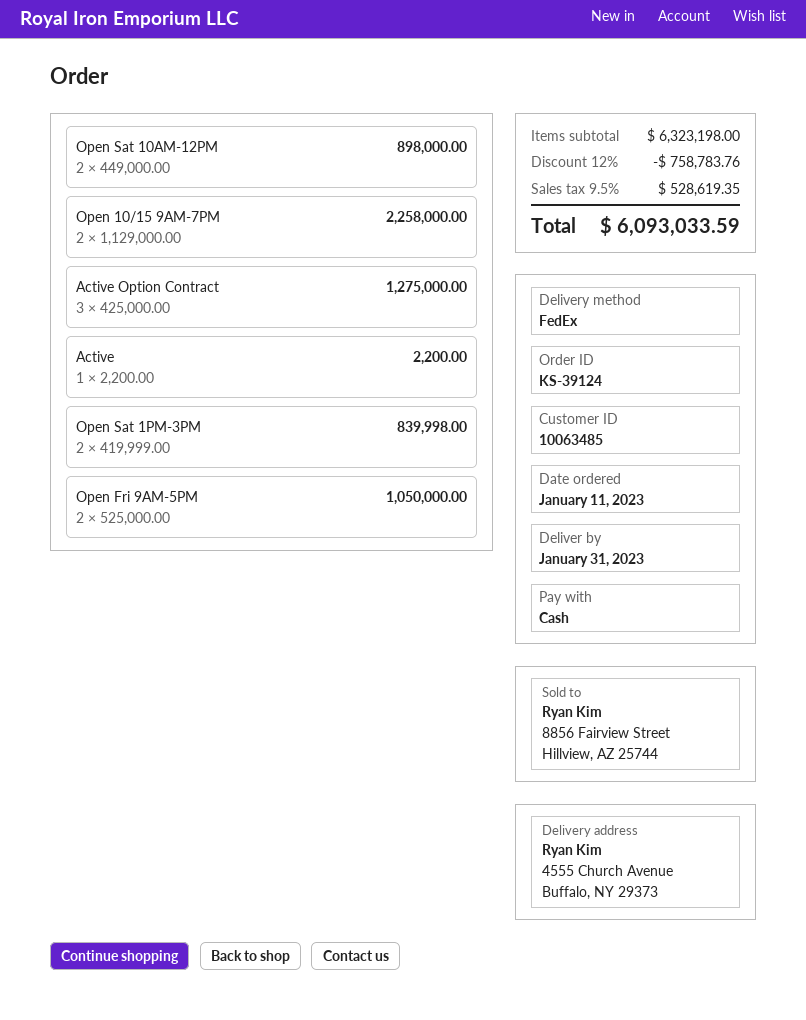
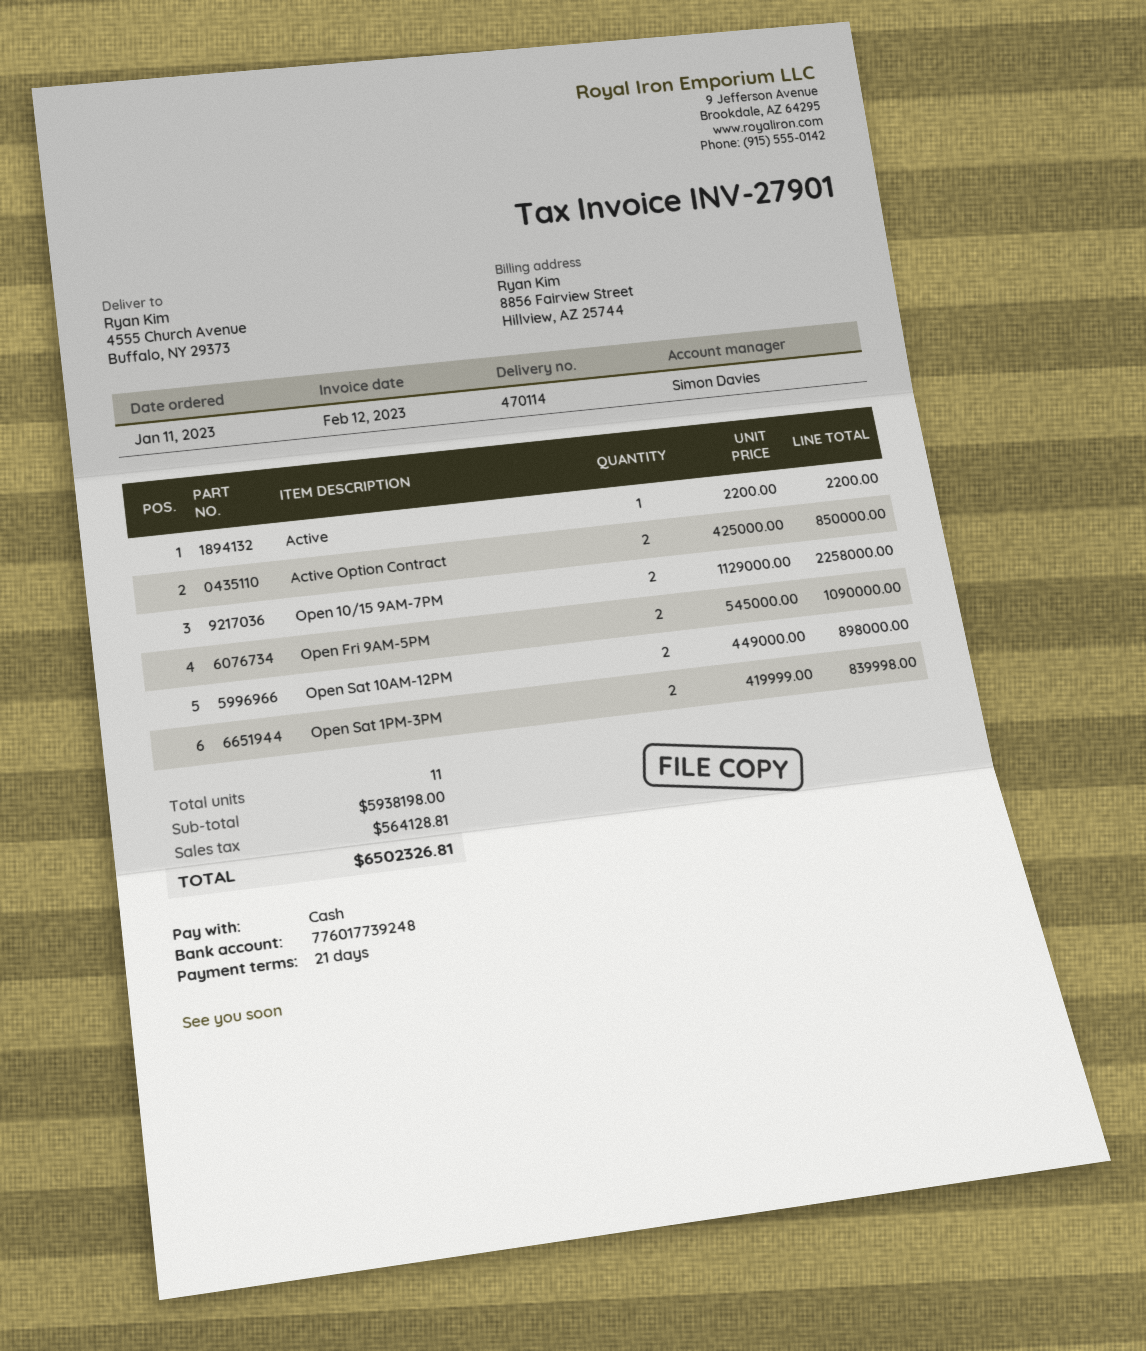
Active Option Contract: 3 x 425000.00 = 1275000.00 -> 2 x 425000.00 = 850000.00
Open Fri 9AM-5PM: 2 x 525000.00 = 1050000.00 -> 2 x 545000.00 = 1090000.00
subtotal: 6323198.00 -> 5938198.00
discount: 12% = 758783.76 -> none
tax: 528619.35 -> 564128.81
total: 6093033.59 -> 6502326.81

